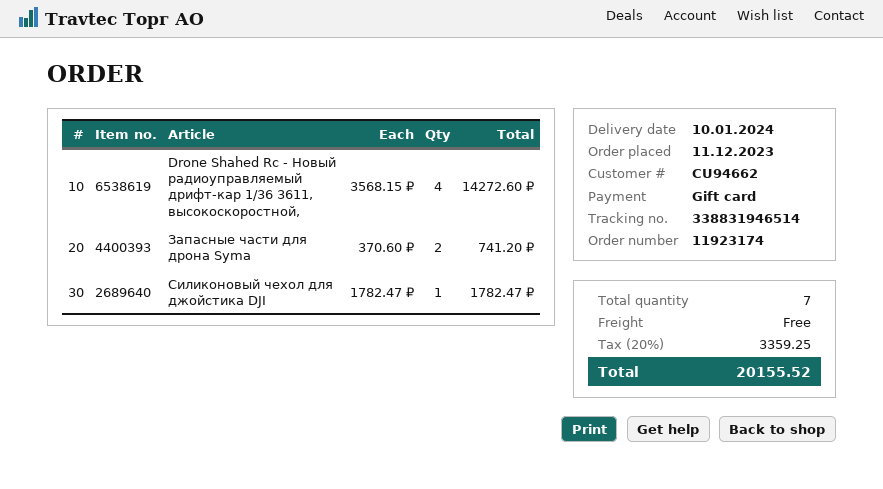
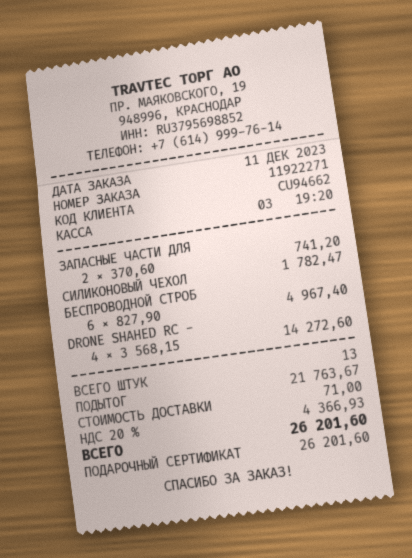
order number: 11923174 -> 11922271
БЕСПРОВОДНОЙ СТРОБ: none -> 6 x 827.90 = 4967.40
total quantity: 7 -> 13
shipping: 0.00 -> 71.00
tax: 20% = 3359.25 -> 20% = 4366.93
total: 20155.52 -> 26201.60

